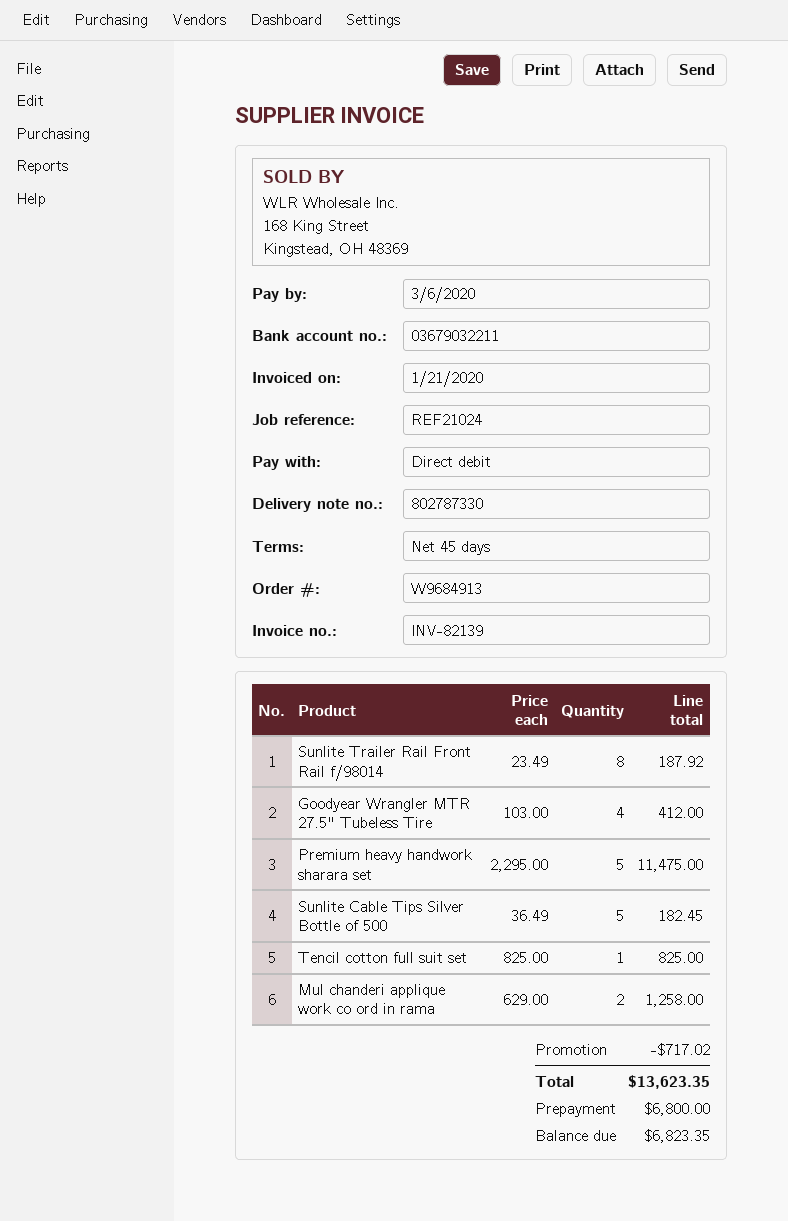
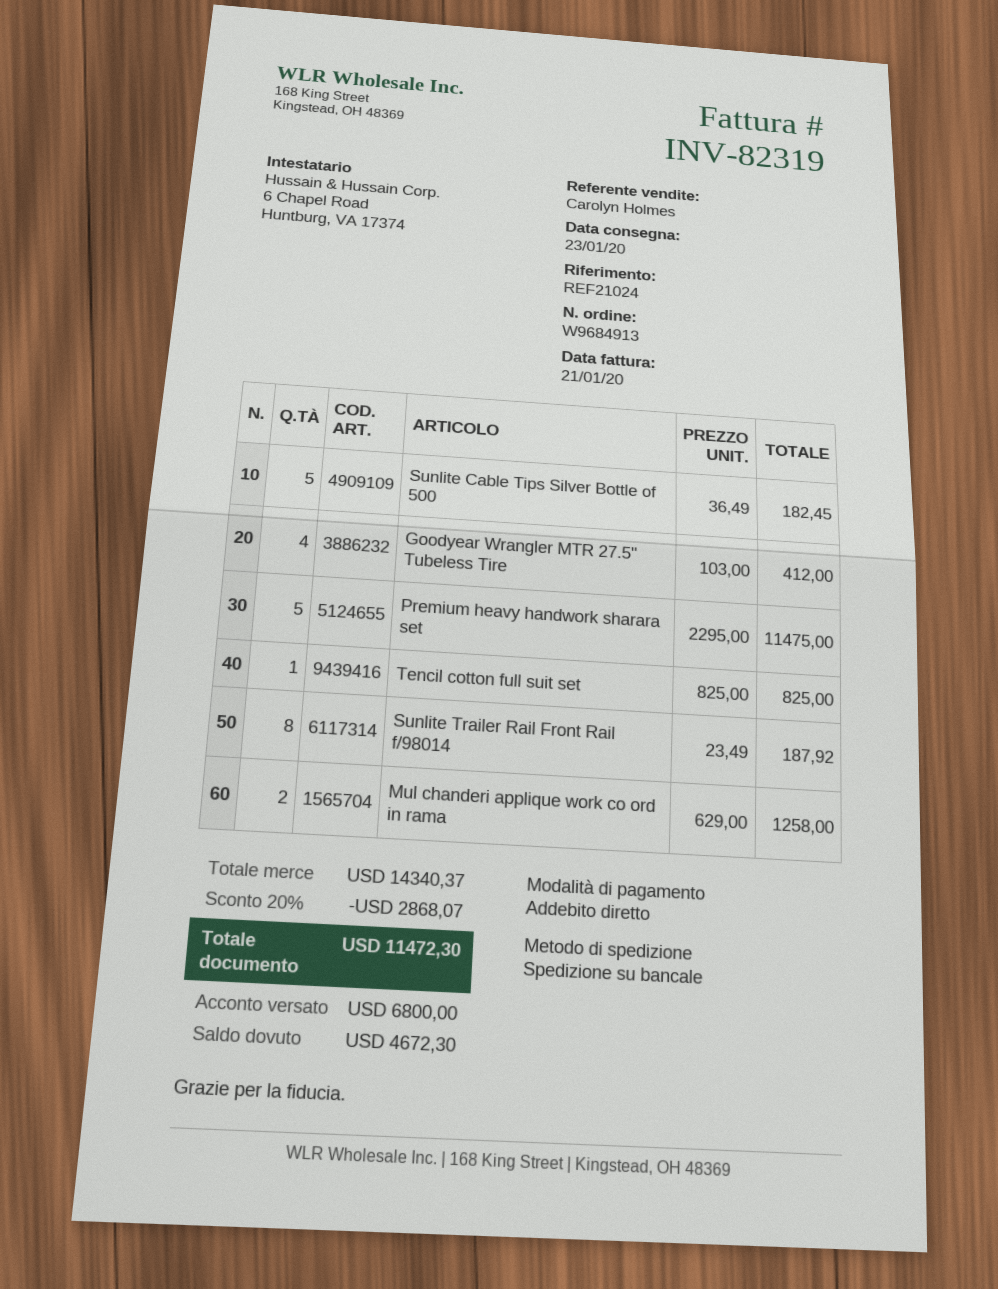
invoice number: INV-82139 -> INV-82319
discount: 717.02 -> 2868.07
total: 13623.35 -> 11472.30
balance: 6823.35 -> 4672.30

